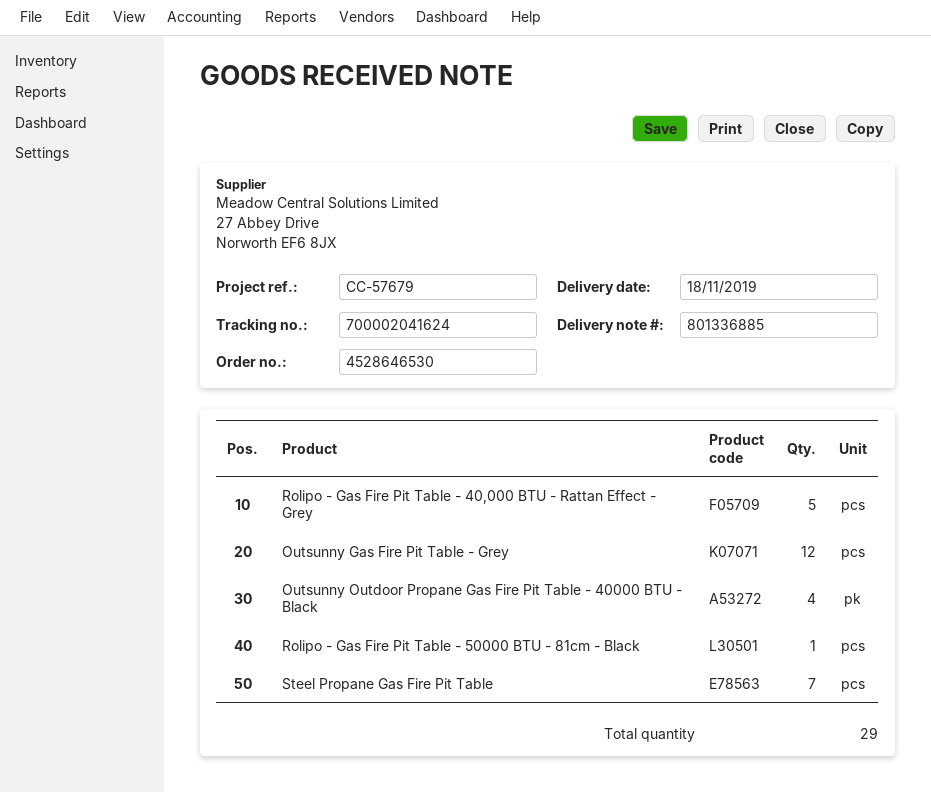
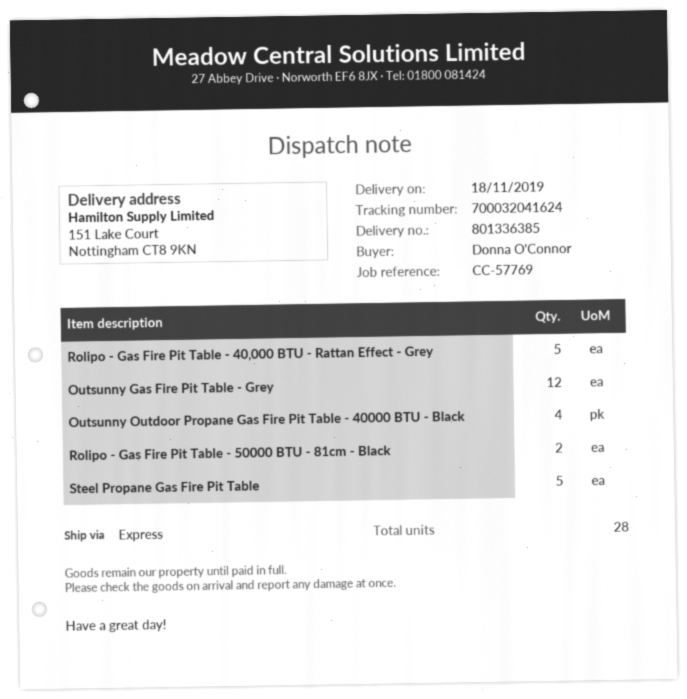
delivery note number: 801336885 -> 801336385
reference: CC-57679 -> CC-57769
tracking number: 700002041624 -> 700032041624
Rolipo - Gas Fire Pit Table - 50000 BTU - 81cm - Black: 1 -> 2
Steel Propane Gas Fire Pit Table: 7 -> 5
total quantity: 29 -> 28

